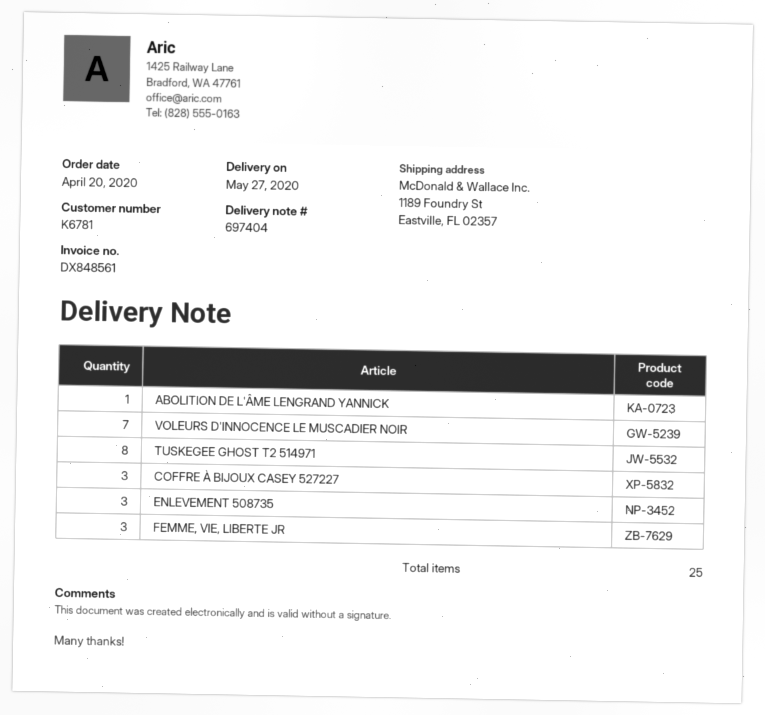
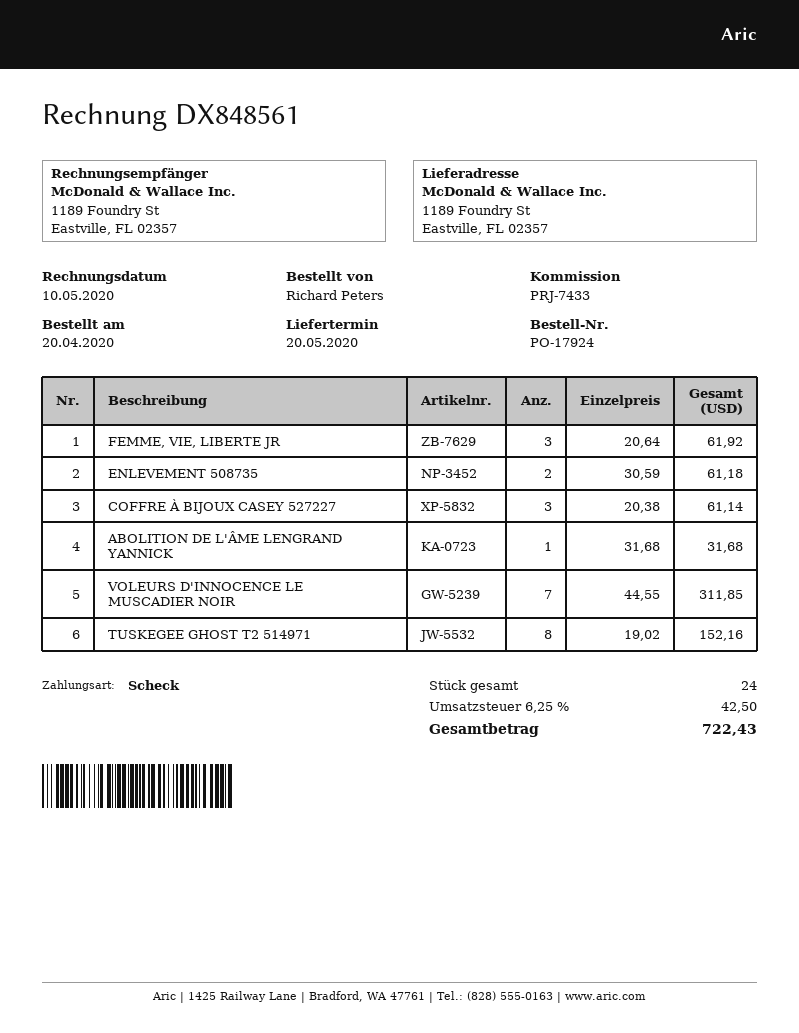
delivery date: 2020-05-27 -> 2020-05-20
ENLEVEMENT 508735: 3 -> 2
total quantity: 25 -> 24

